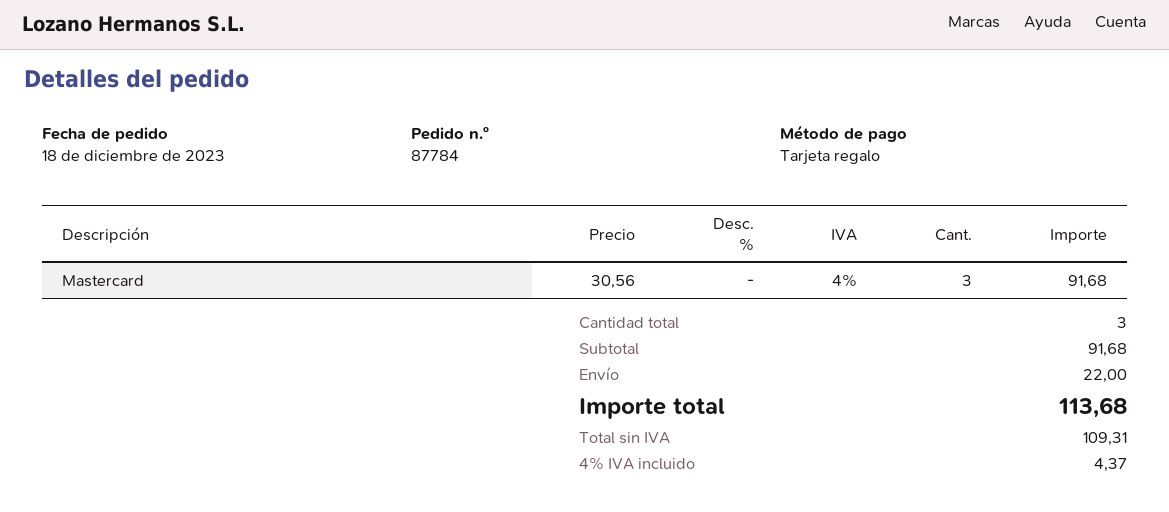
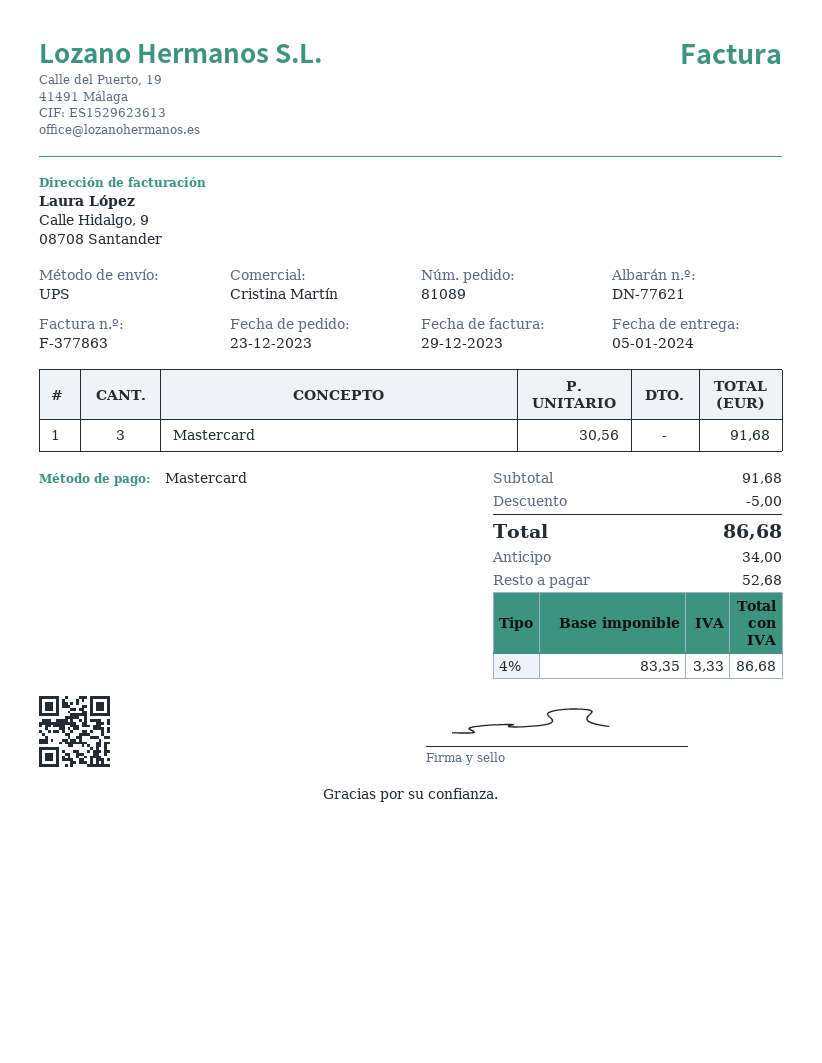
order number: 87784 -> 81089
order date: 2023-12-18 -> 2023-12-23
payment method: gift card -> Mastercard
discount: none -> 5.00
shipping: 22.00 -> none
net: 109.31 -> 83.35
tax: 4% = 4.37 -> 4% = 3.33
total: 113.68 -> 86.68

